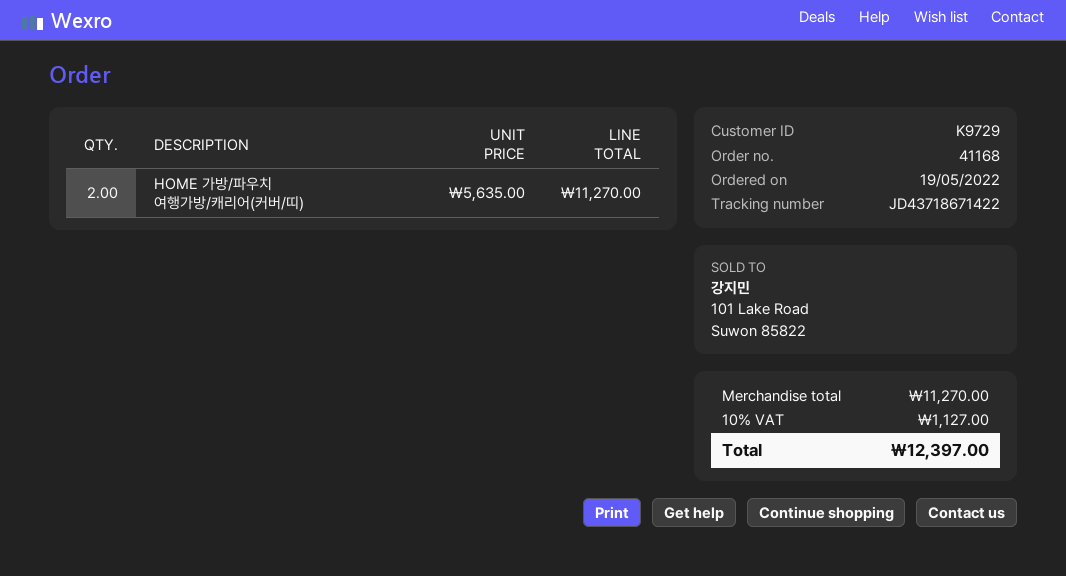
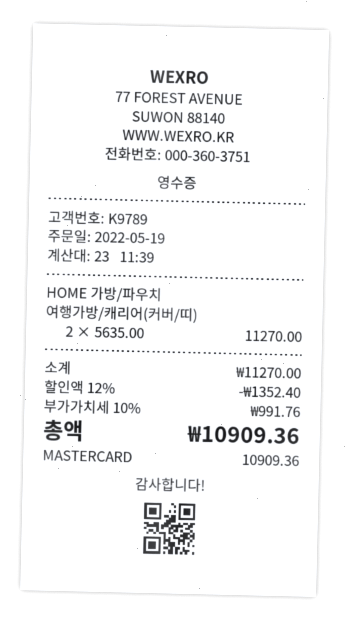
customer number: K9729 -> K9789
discount: none -> 12% = 1352.40
tax: 10% = 1127.00 -> 10% = 991.76
total: 12397.00 -> 10909.36

